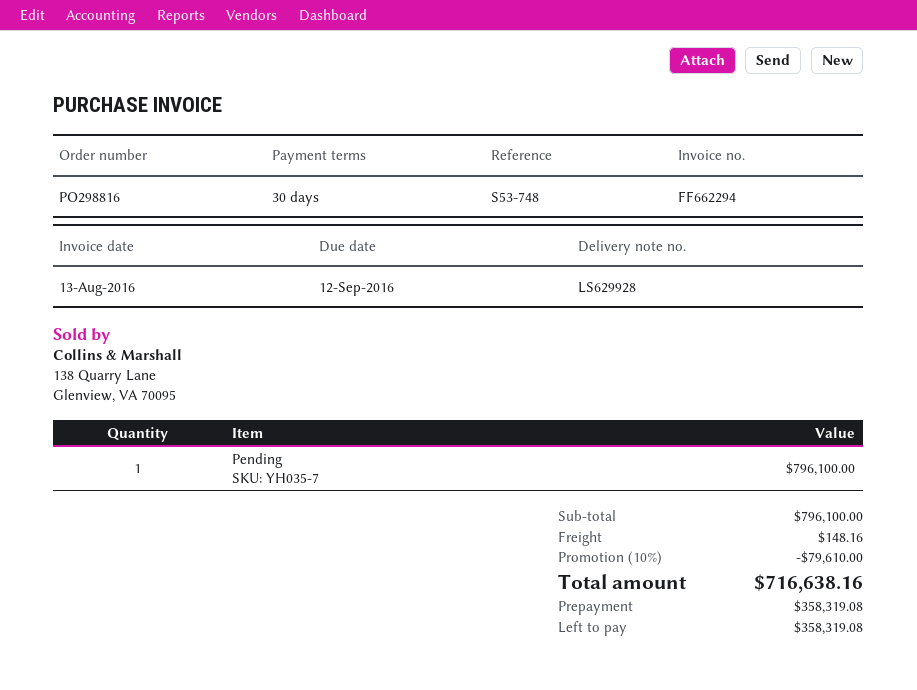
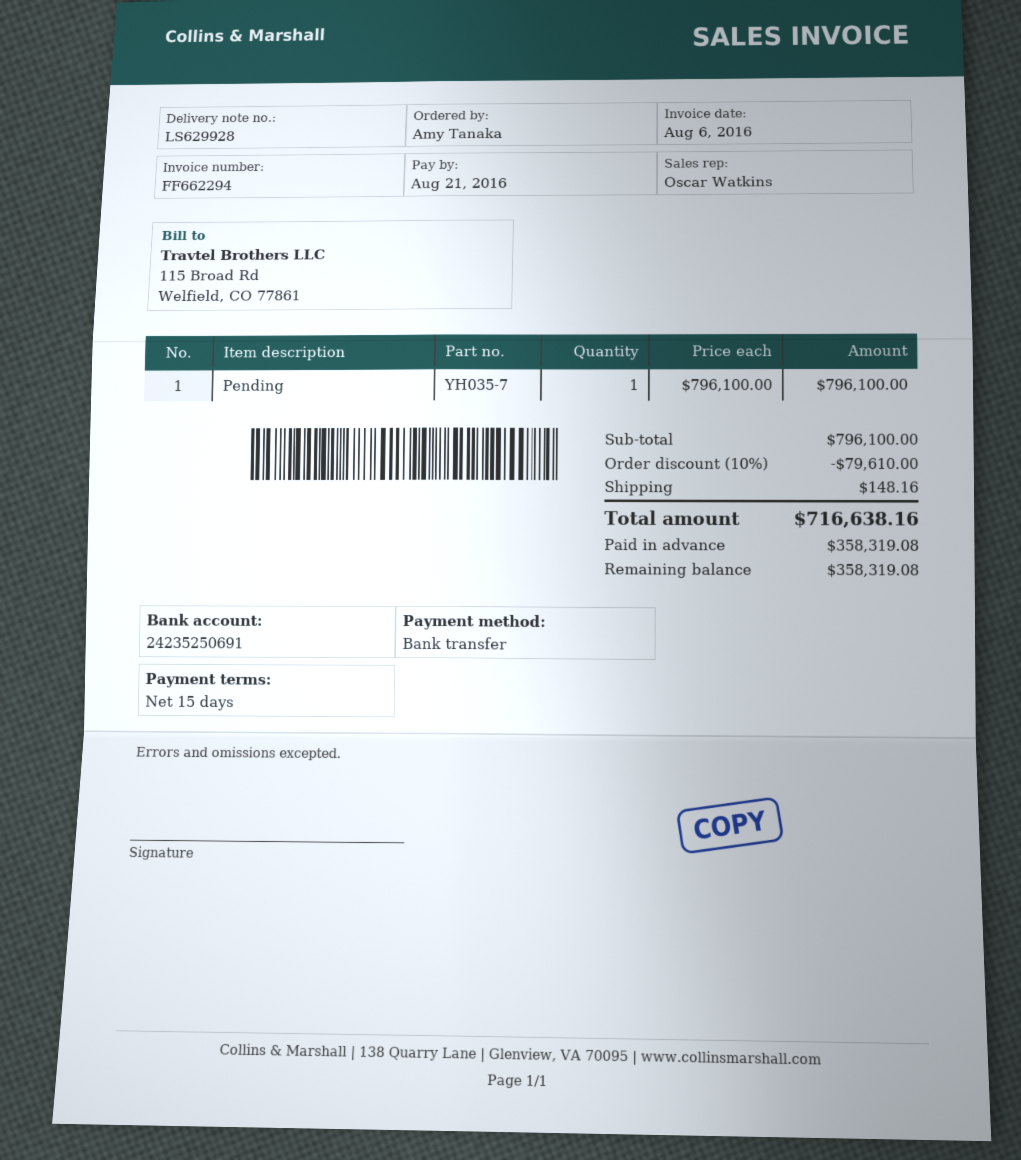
invoice date: 2016-08-13 -> 2016-08-06
payment terms: 30 days -> 15 days
due date: 2016-09-12 -> 2016-08-21

